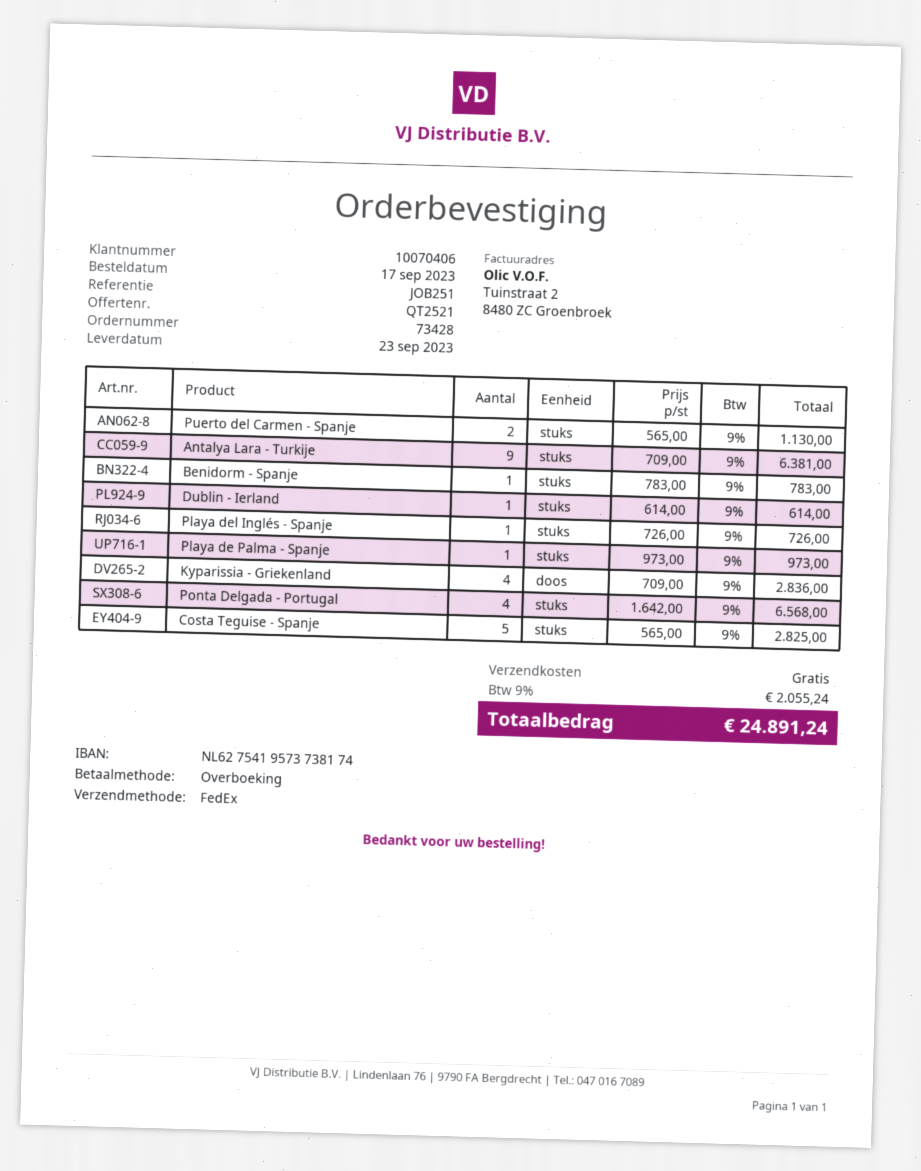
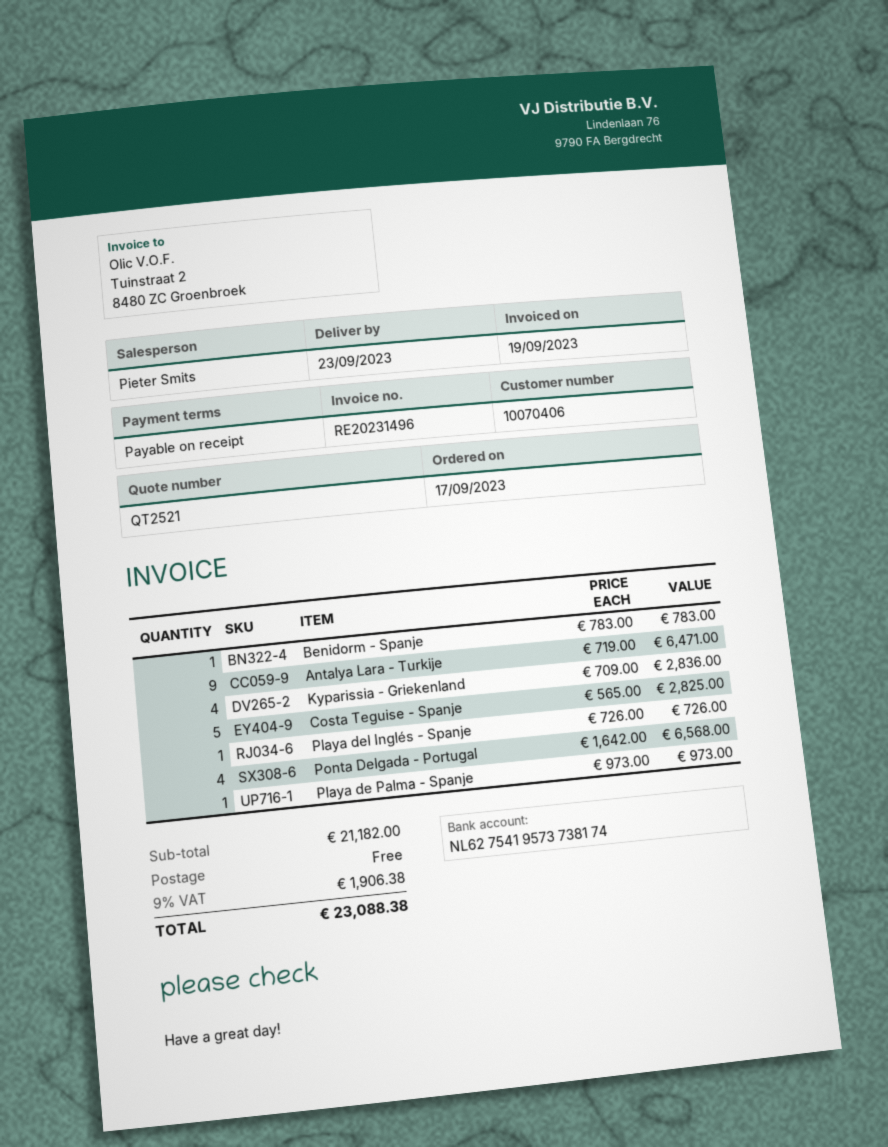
Puerto del Carmen - Spanje: 2 x 565.00 = 1130.00 -> none
Antalya Lara - Turkije: 9 x 709.00 = 6381.00 -> 9 x 719.00 = 6471.00
Dublin - Ierland: 1 x 614.00 = 614.00 -> none
tax: 9% = 2055.24 -> 9% = 1906.38
total: 24891.24 -> 23088.38

